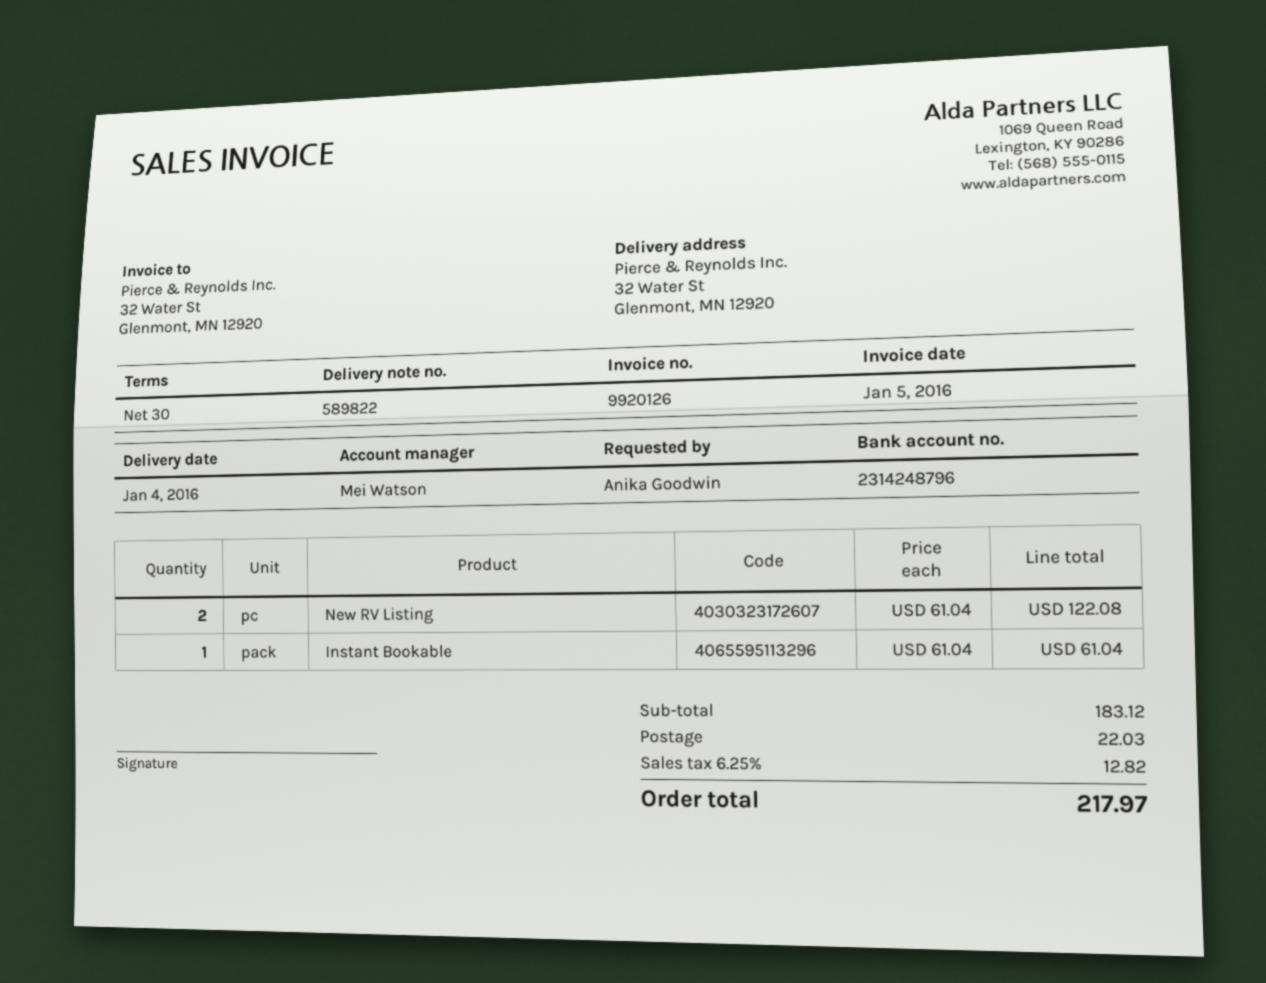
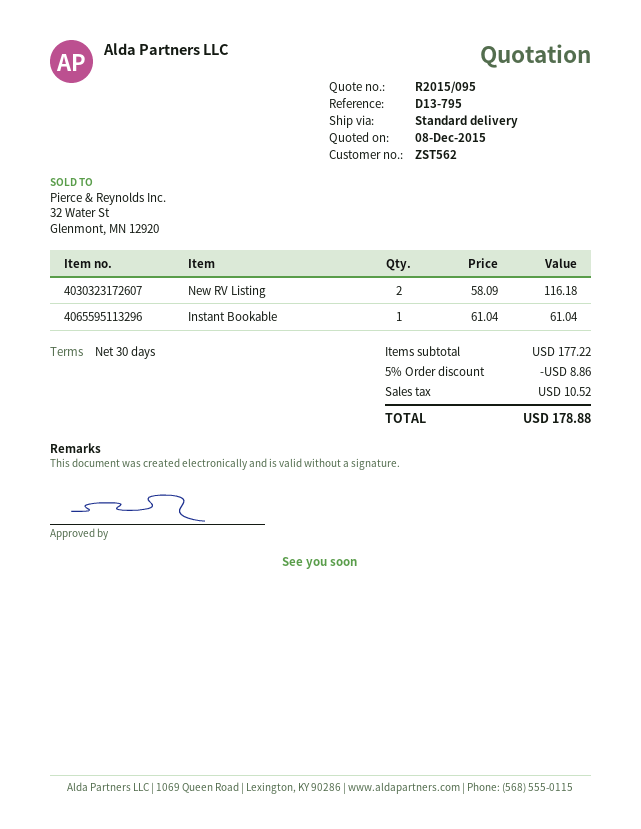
New RV Listing: 2 x 61.04 = 122.08 -> 2 x 58.09 = 116.18
subtotal: 183.12 -> 177.22
discount: none -> 5% = 8.86
shipping: 22.03 -> none
tax: 12.82 -> 10.52
total: 217.97 -> 178.88

